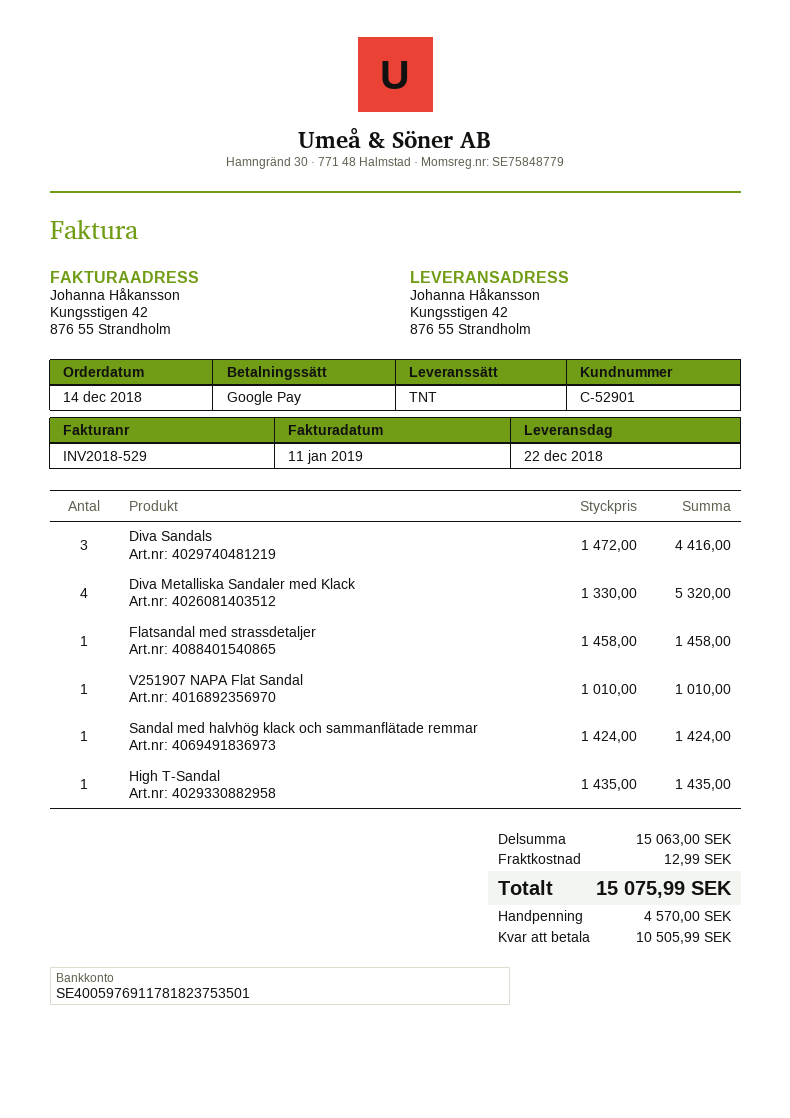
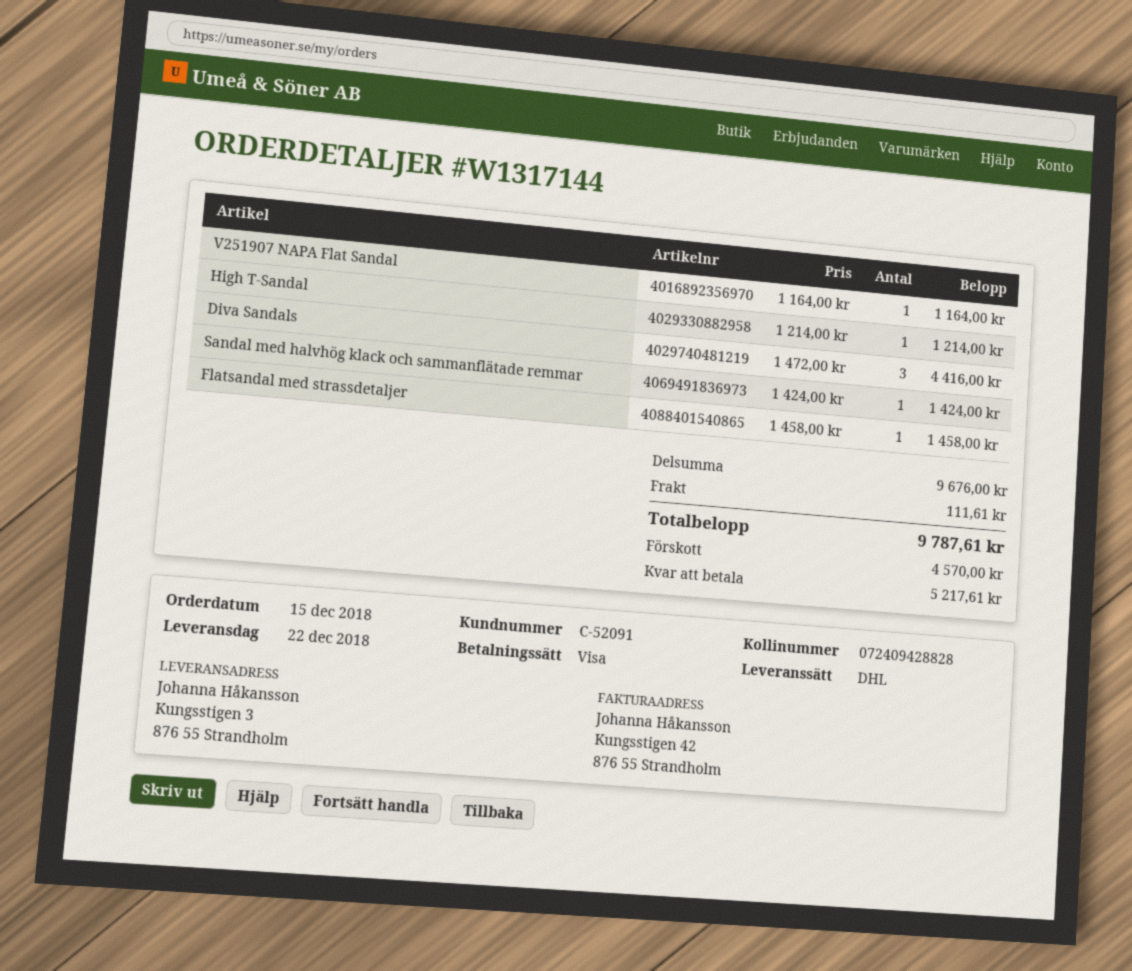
order date: 2018-12-14 -> 2018-12-15
customer number: C-52901 -> C-52091
payment method: Google Pay -> Visa
shipping method: TNT -> DHL
ship to: Kungsstigen 42, 876 55 Strandholm -> Kungsstigen 3, 876 55 Strandholm
Diva Metalliska Sandaler med Klack: 4 x 1330.00 = 5320.00 -> none
V251907 NAPA Flat Sandal: 1 x 1010.00 = 1010.00 -> 1 x 1164.00 = 1164.00
High T-Sandal: 1 x 1435.00 = 1435.00 -> 1 x 1214.00 = 1214.00
subtotal: 15063.00 -> 9676.00
shipping: 12.99 -> 111.61
total: 15075.99 -> 9787.61
balance: 10505.99 -> 5217.61

